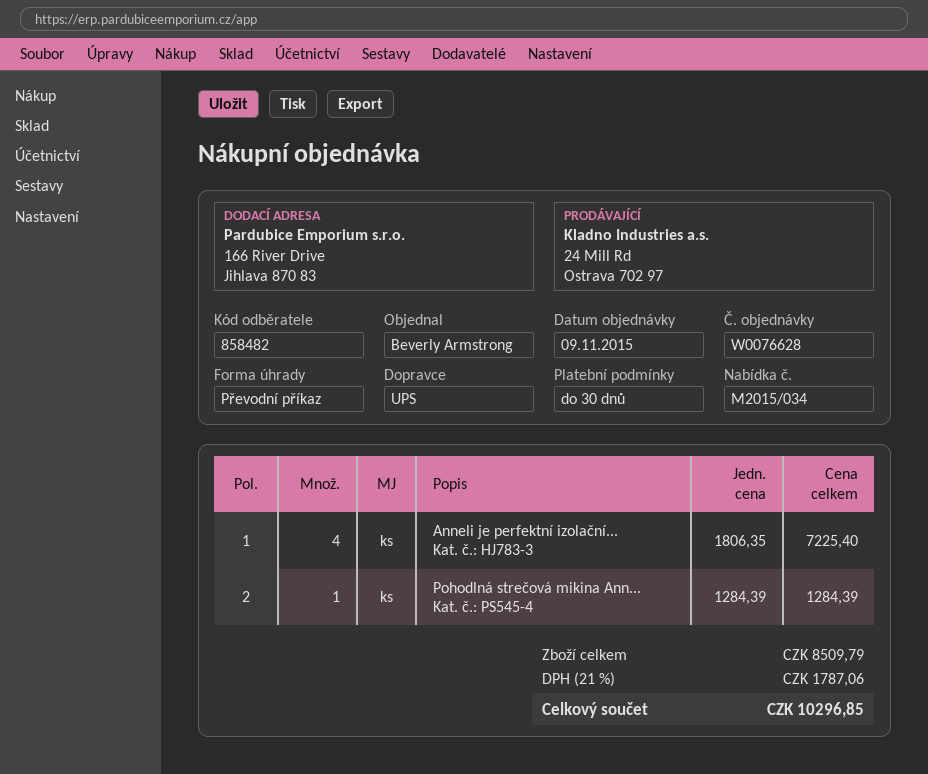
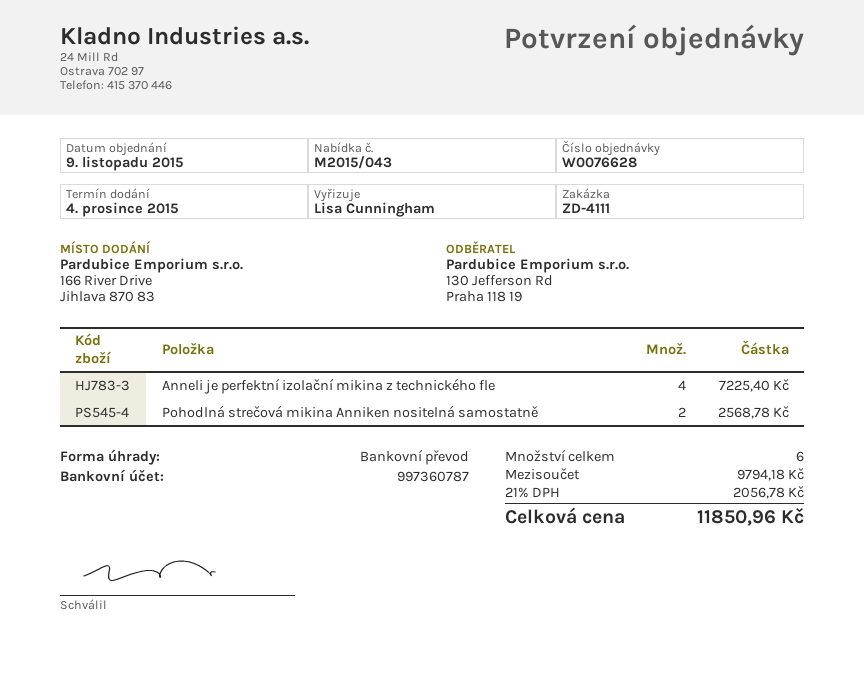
quote number: M2015/034 -> M2015/043
Pohodlná strečová mikina Ann...: 1 for 1284.39 -> 2 for 2568.78
subtotal: 8509.79 -> 9794.18
tax: 21% = 1787.06 -> 21% = 2056.78
total: 10296.85 -> 11850.96

